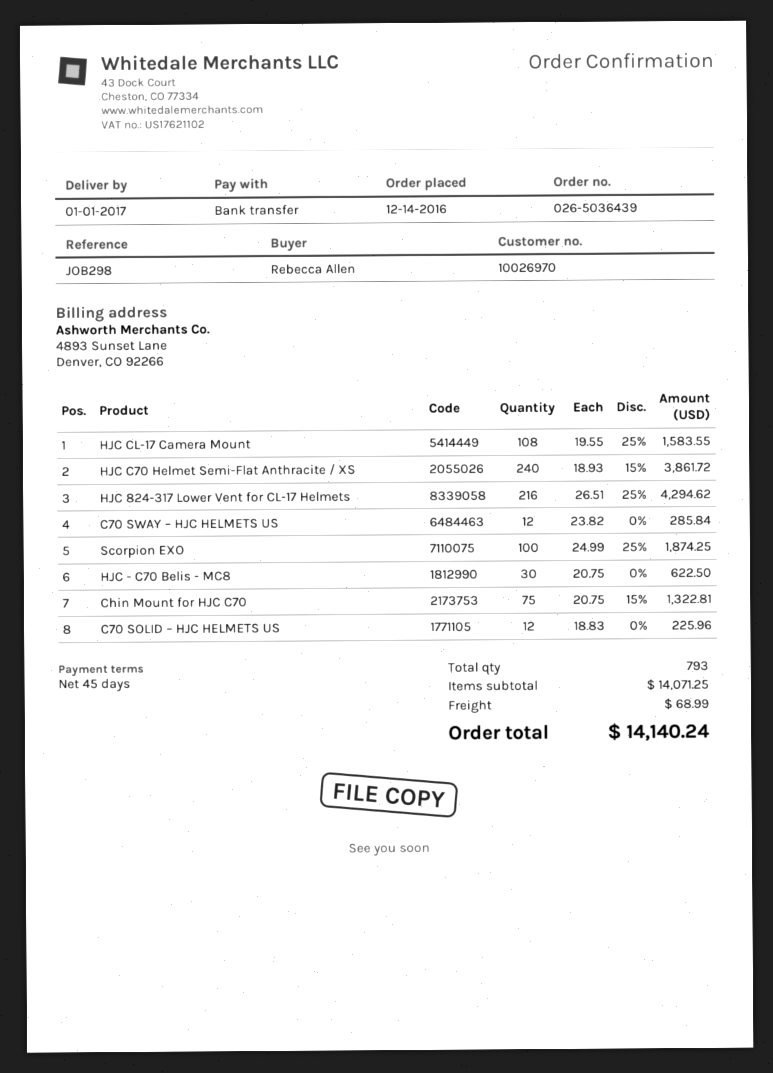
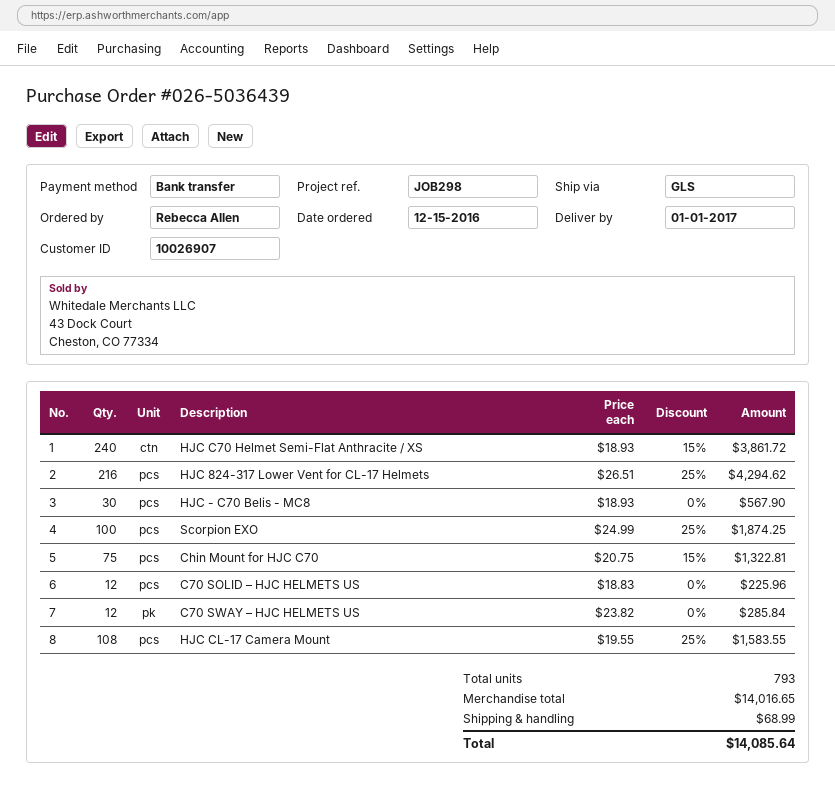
order date: 2016-12-14 -> 2016-12-15
customer number: 10026970 -> 10026907
HJC - C70 Belis - MC8: 30 x 20.75 = 622.50 -> 30 x 18.93 = 567.90
subtotal: 14071.25 -> 14016.65
total: 14140.24 -> 14085.64

